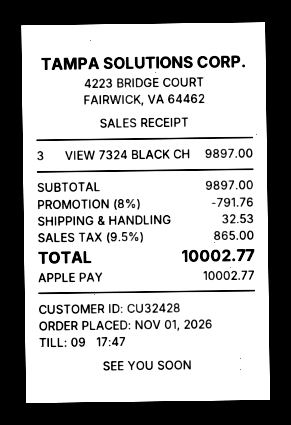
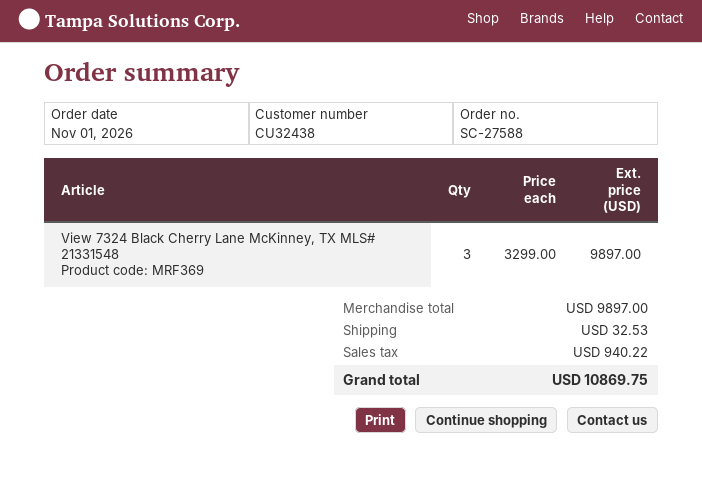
customer number: CU32428 -> CU32438
discount: 8% = 791.76 -> none
tax: 865.00 -> 940.22
total: 10002.77 -> 10869.75

